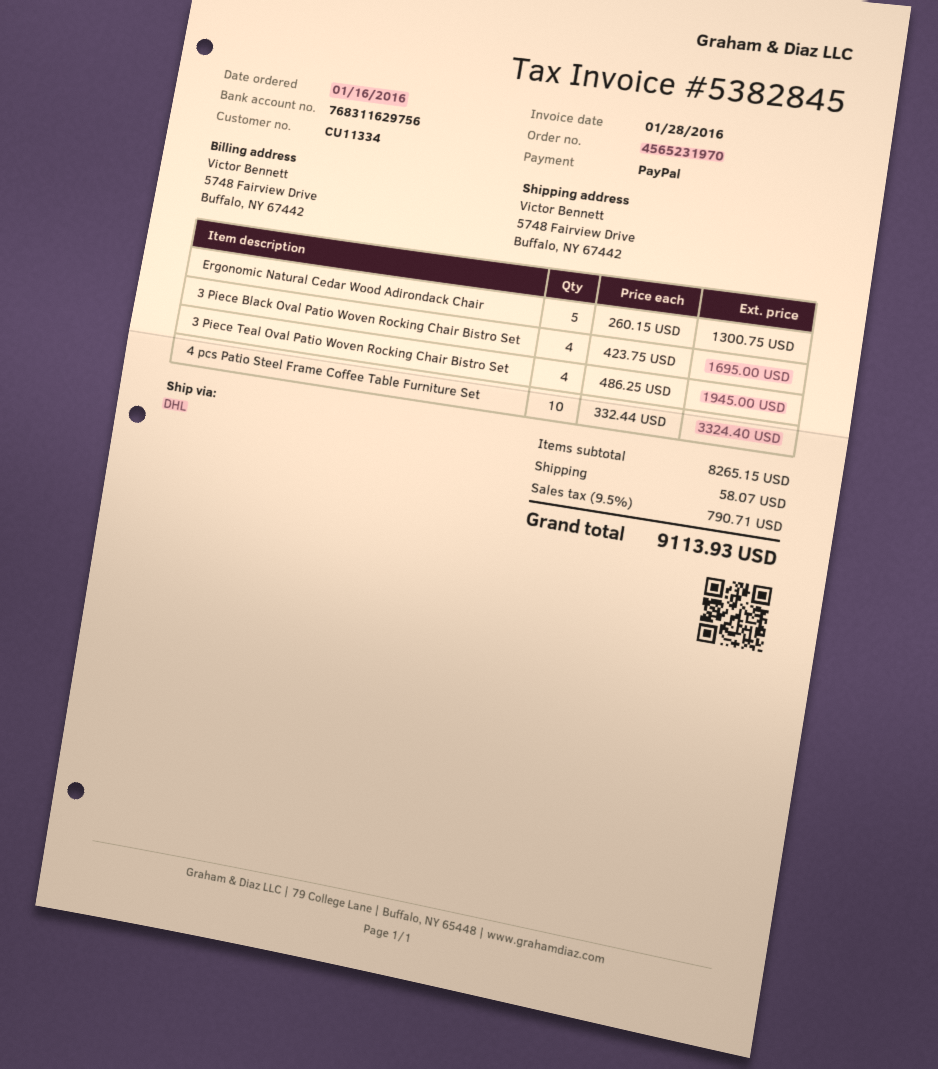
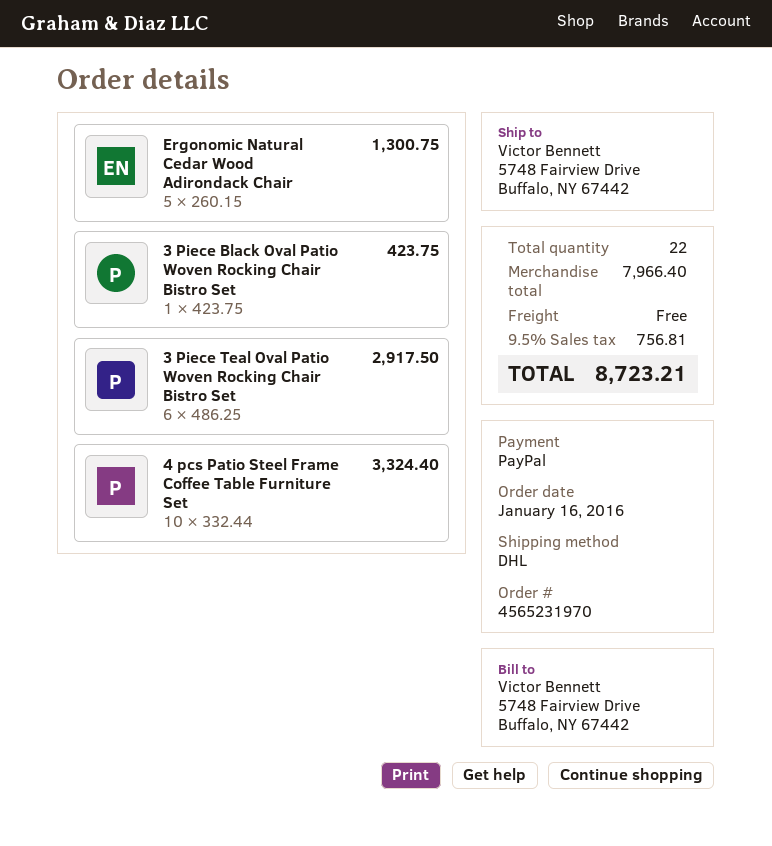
3 Piece Black Oval Patio Woven Rocking Chair Bistro Set: 4 x 423.75 = 1695.00 -> 1 x 423.75 = 423.75
3 Piece Teal Oval Patio Woven Rocking Chair Bistro Set: 4 x 486.25 = 1945.00 -> 6 x 486.25 = 2917.50
subtotal: 8265.15 -> 7966.40
shipping: 58.07 -> 0.00
tax: 9.5% = 790.71 -> 9.5% = 756.81
total: 9113.93 -> 8723.21

